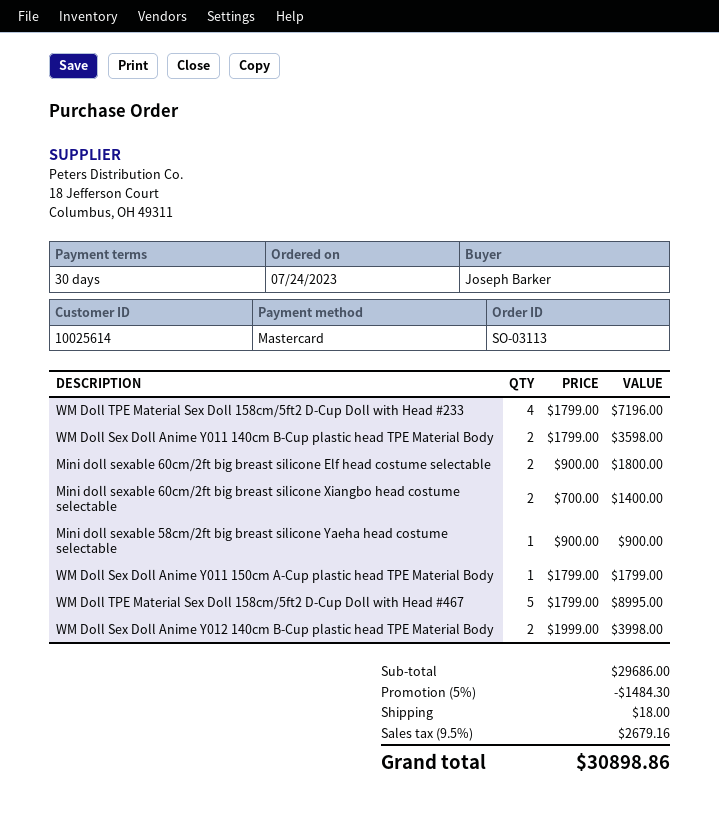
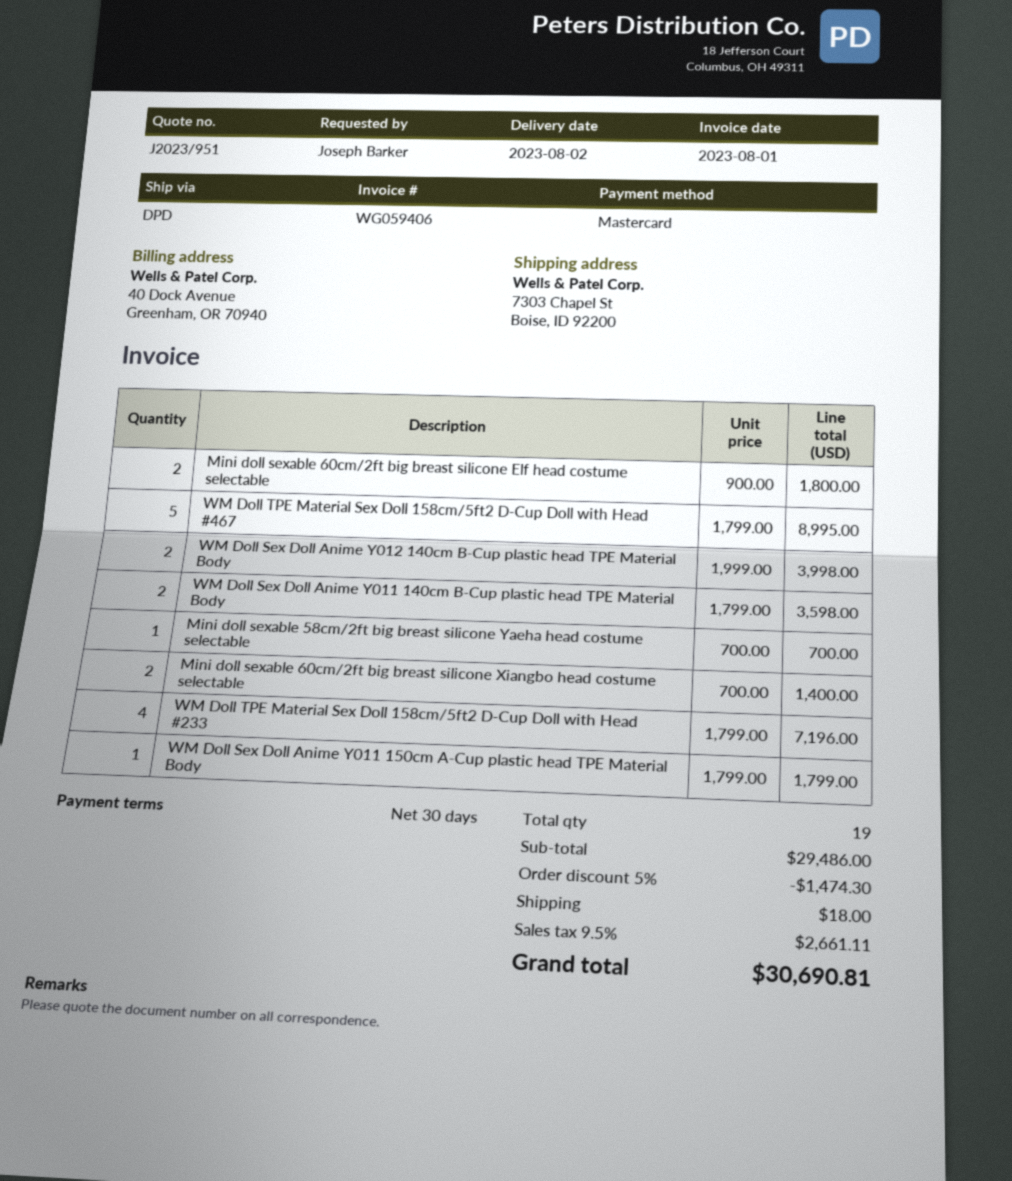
Mini doll sexable 58cm/2ft big breast silicone Yaeha head costume selectable: 1 x 900.00 = 900.00 -> 1 x 700.00 = 700.00
subtotal: 29686.00 -> 29486.00
discount: 5% = 1484.30 -> 5% = 1474.30
tax: 9.5% = 2679.16 -> 9.5% = 2661.11
total: 30898.86 -> 30690.81

